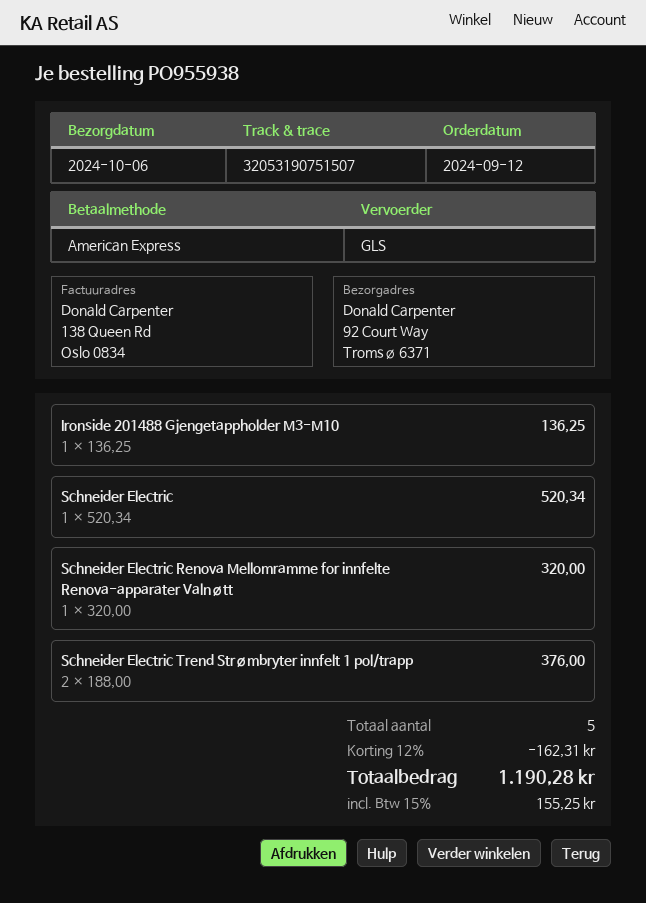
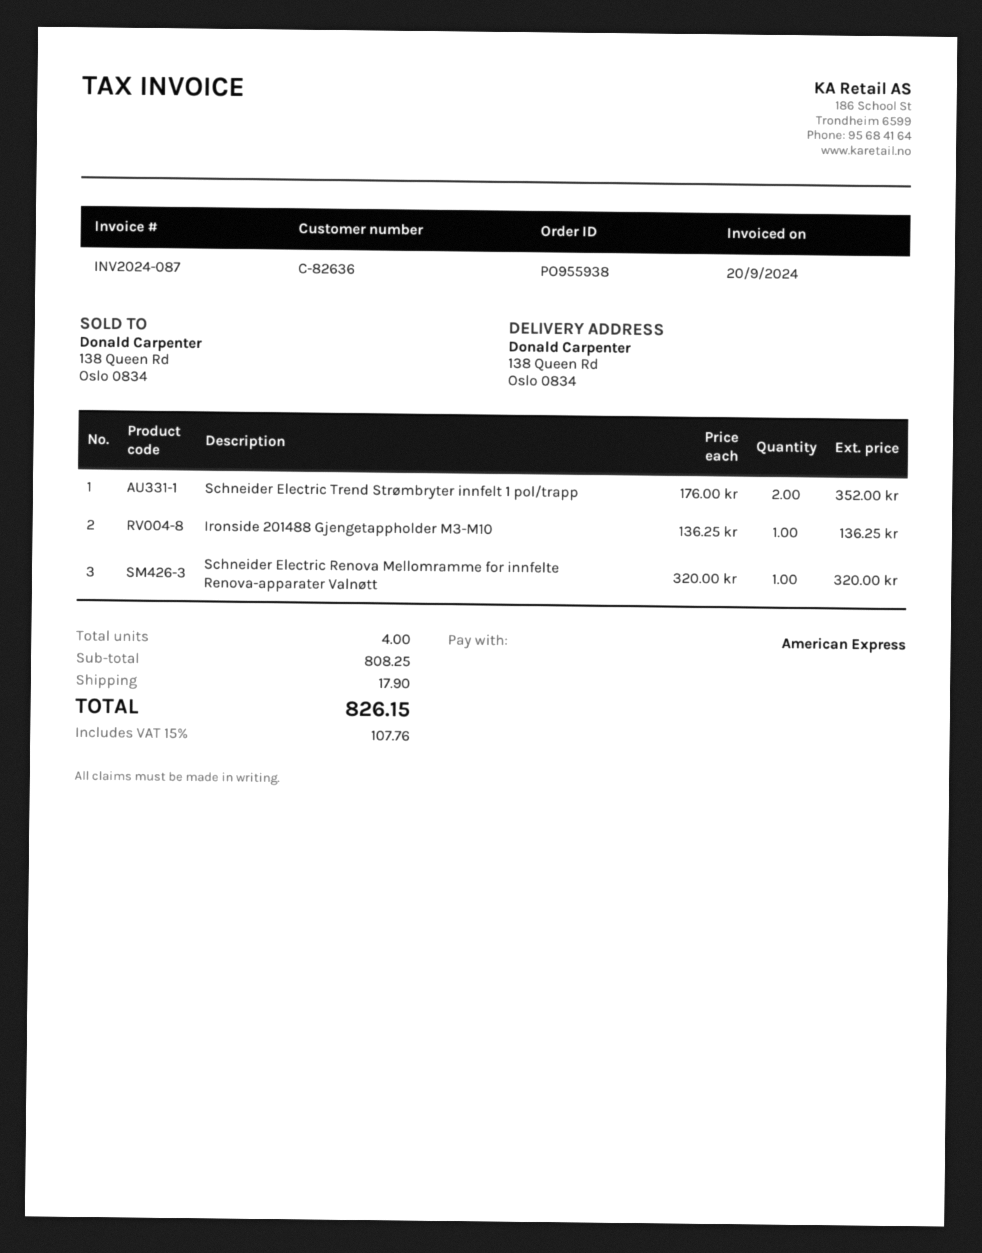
ship to: 92 Court Way, Tromsø 6371 -> 138 Queen Rd, Oslo 0834
Schneider Electric: 1 x 520.34 = 520.34 -> none
Schneider Electric Trend Strømbryter innfelt 1 pol/trapp: 2 x 188.00 = 376.00 -> 2 x 176.00 = 352.00
total quantity: 5 -> 4
discount: 12% = 162.31 -> none
shipping: none -> 17.90
tax: 15% = 155.25 -> 15% = 107.76
total: 1190.28 -> 826.15

